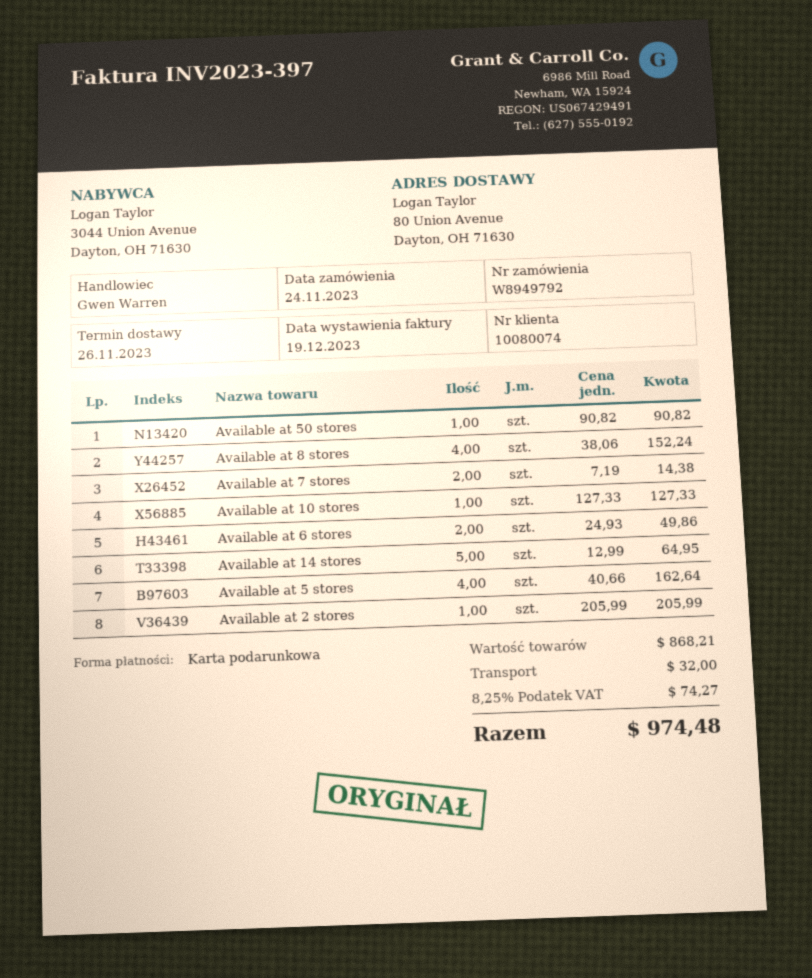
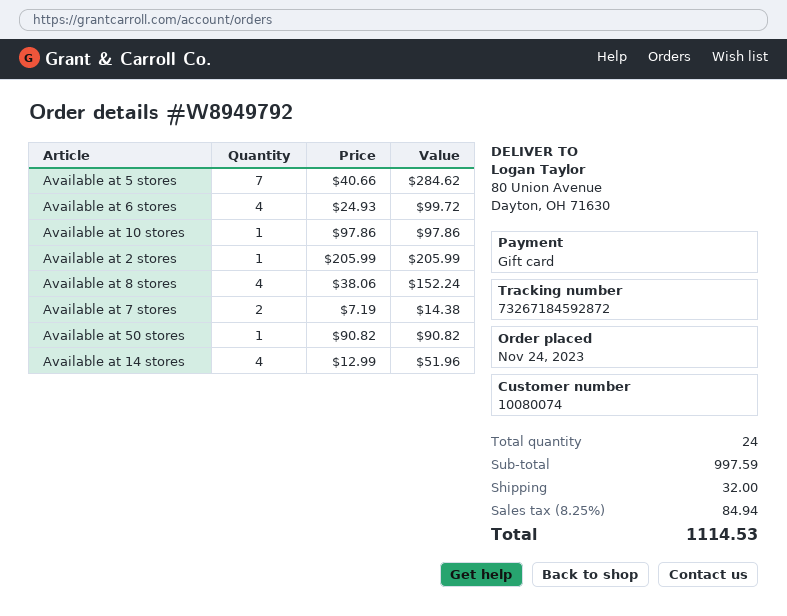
Available at 10 stores: 1 x 127.33 = 127.33 -> 1 x 97.86 = 97.86
Available at 6 stores: 2 x 24.93 = 49.86 -> 4 x 24.93 = 99.72
Available at 14 stores: 5 x 12.99 = 64.95 -> 4 x 12.99 = 51.96
Available at 5 stores: 4 x 40.66 = 162.64 -> 7 x 40.66 = 284.62
subtotal: 868.21 -> 997.59
tax: 8.25% = 74.27 -> 8.25% = 84.94
total: 974.48 -> 1114.53

